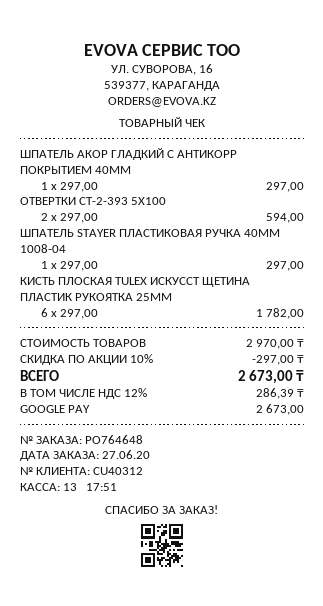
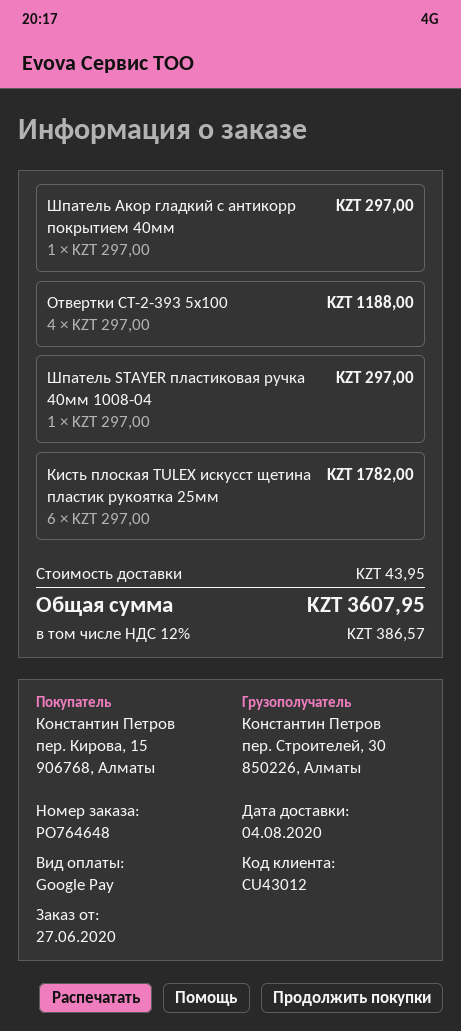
customer number: CU40312 -> CU43012
ОТВЕРТКИ CT-2-393 5X100: 2 x 297.00 = 594.00 -> 4 x 297.00 = 1188.00
discount: 10% = 297.00 -> none
shipping: none -> 43.95
tax: 12% = 286.39 -> 12% = 386.57
total: 2673.00 -> 3607.95

